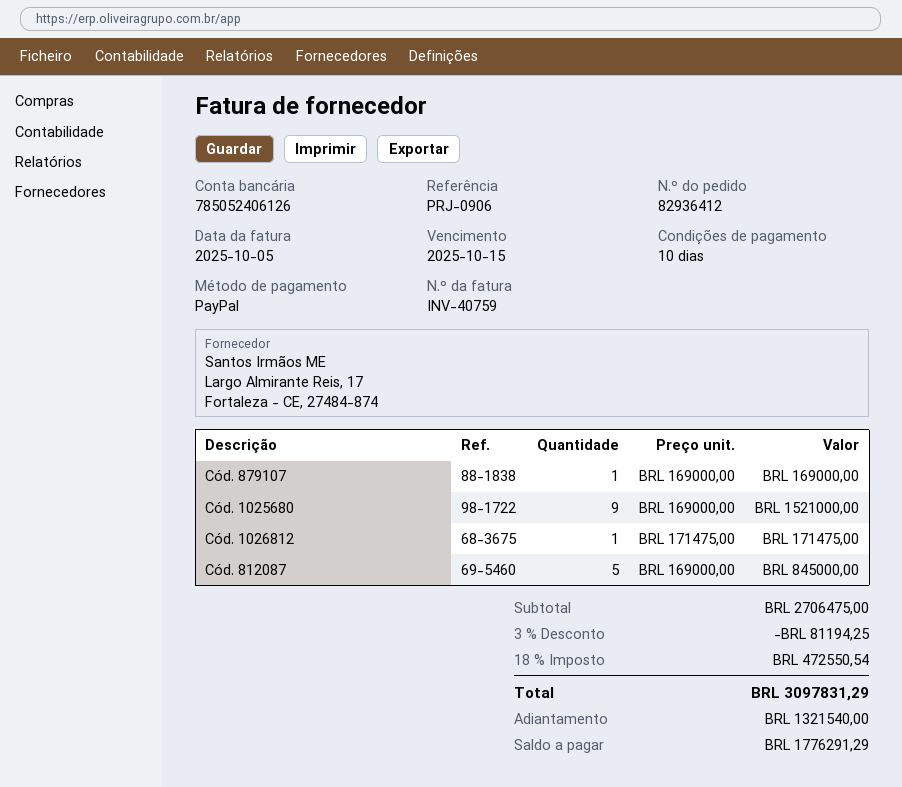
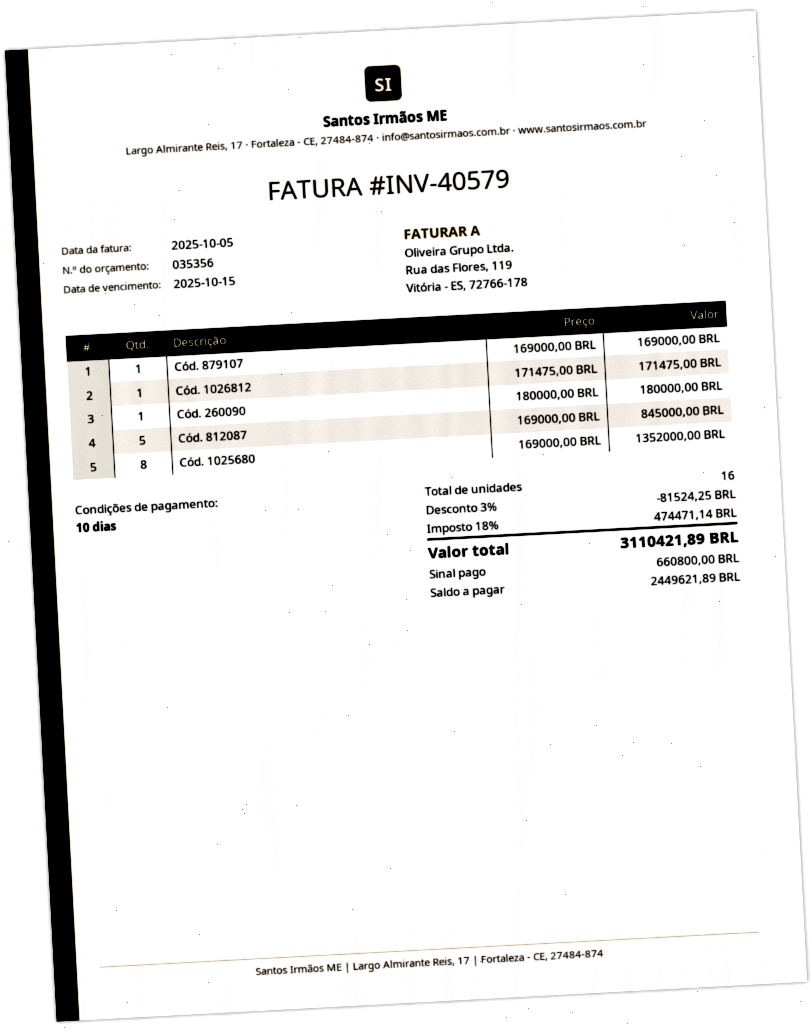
invoice number: INV-40759 -> INV-40579
Cód. 1025680: 9 x 169000.00 = 1521000.00 -> 8 x 169000.00 = 1352000.00
Cód. 260090: none -> 1 x 180000.00 = 180000.00
discount: 3% = 81194.25 -> 3% = 81524.25
tax: 18% = 472550.54 -> 18% = 474471.14
total: 3097831.29 -> 3110421.89
deposit: 1321540.00 -> 660800.00
balance: 1776291.29 -> 2449621.89

